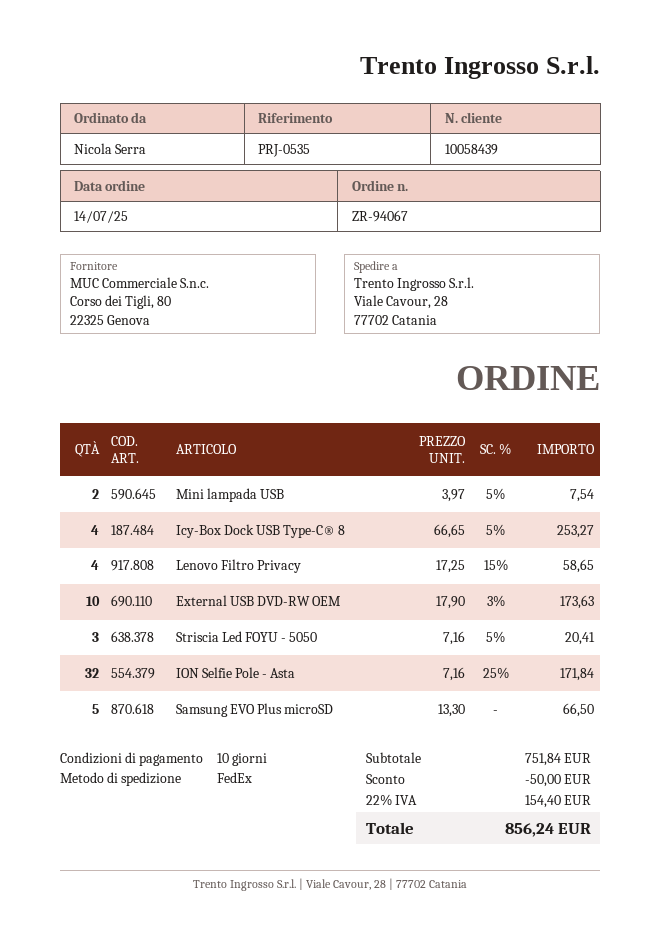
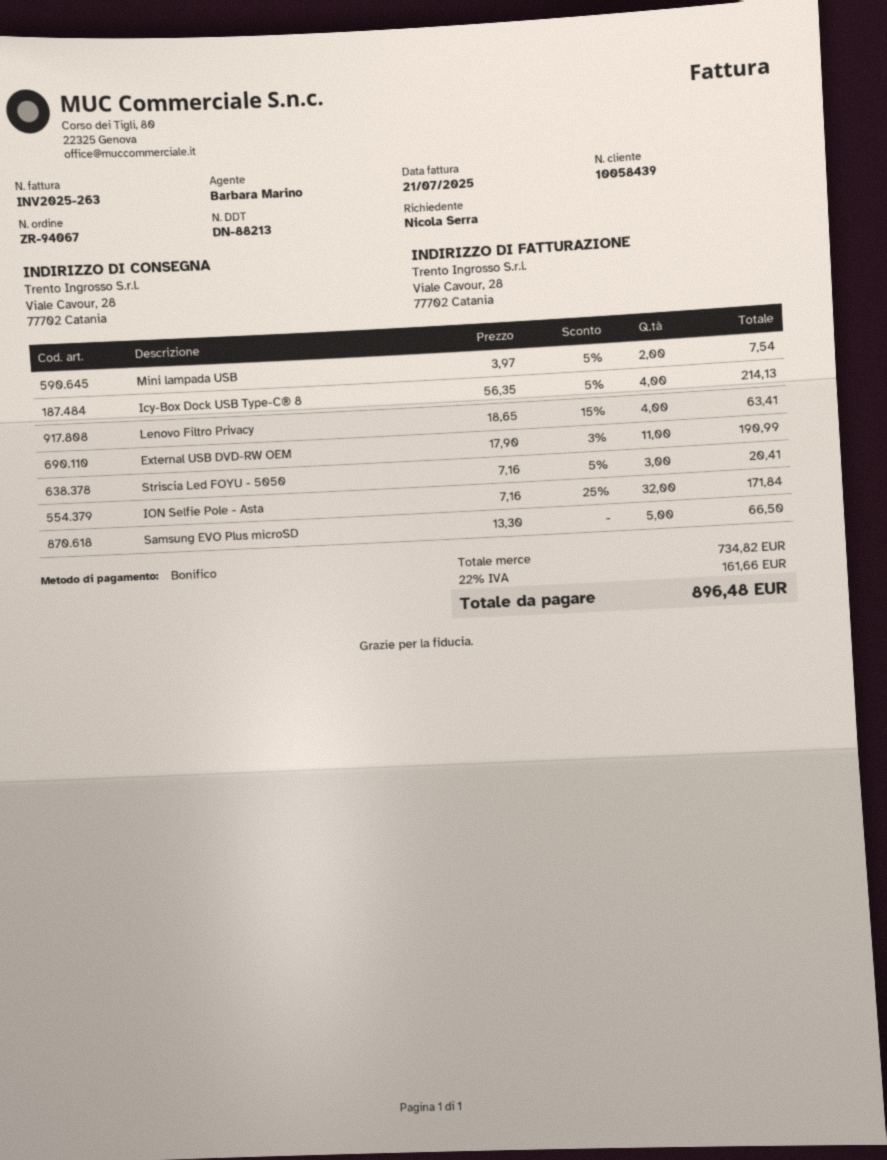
Icy-Box Dock USB Type-C® 8: 4 x 66.65 - 5% = 253.27 -> 4 x 56.35 - 5% = 214.13
Lenovo Filtro Privacy: 4 x 17.25 - 15% = 58.65 -> 4 x 18.65 - 15% = 63.41
External USB DVD-RW OEM: 10 x 17.90 - 3% = 173.63 -> 11 x 17.90 - 3% = 190.99
subtotal: 751.84 -> 734.82
discount: 50.00 -> none
tax: 22% = 154.40 -> 22% = 161.66
total: 856.24 -> 896.48

